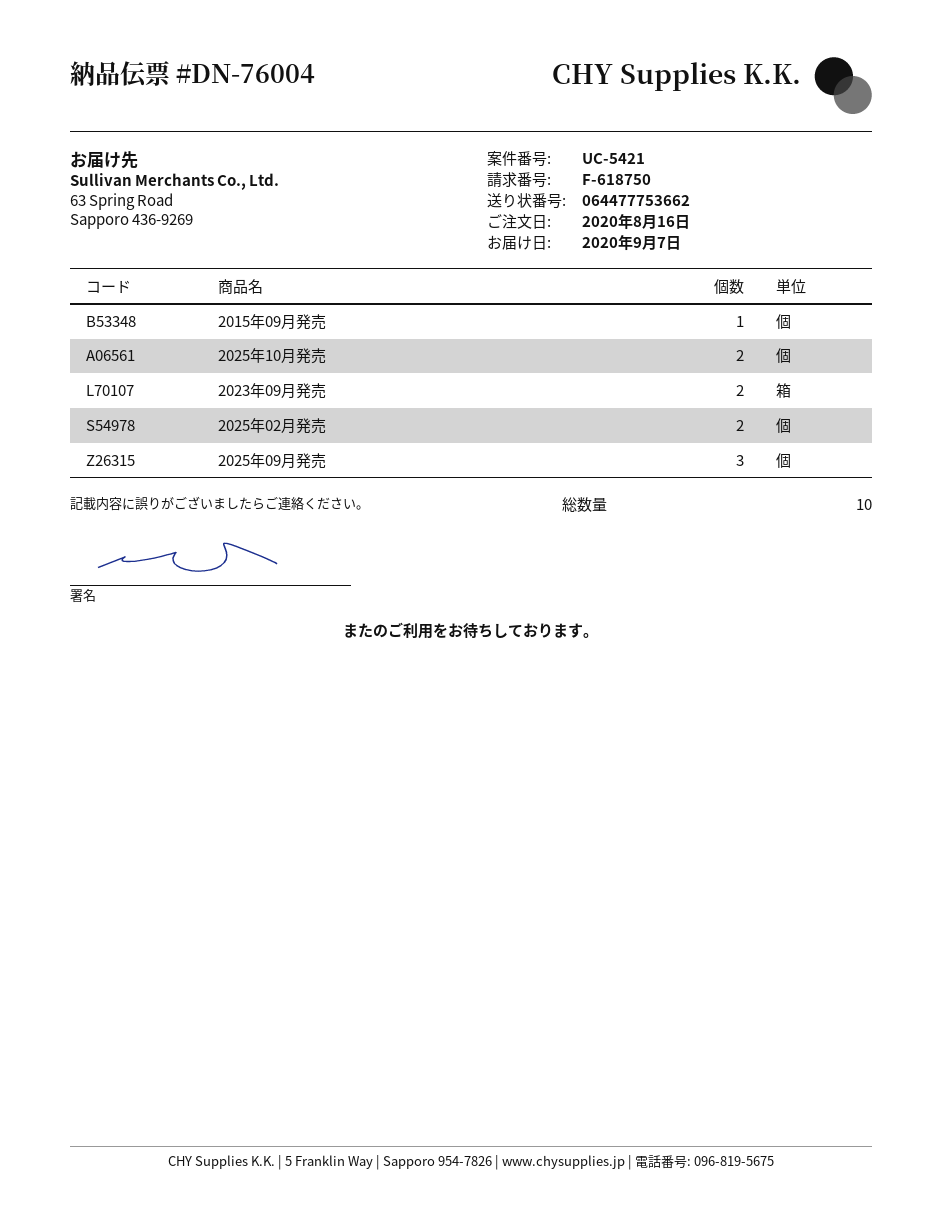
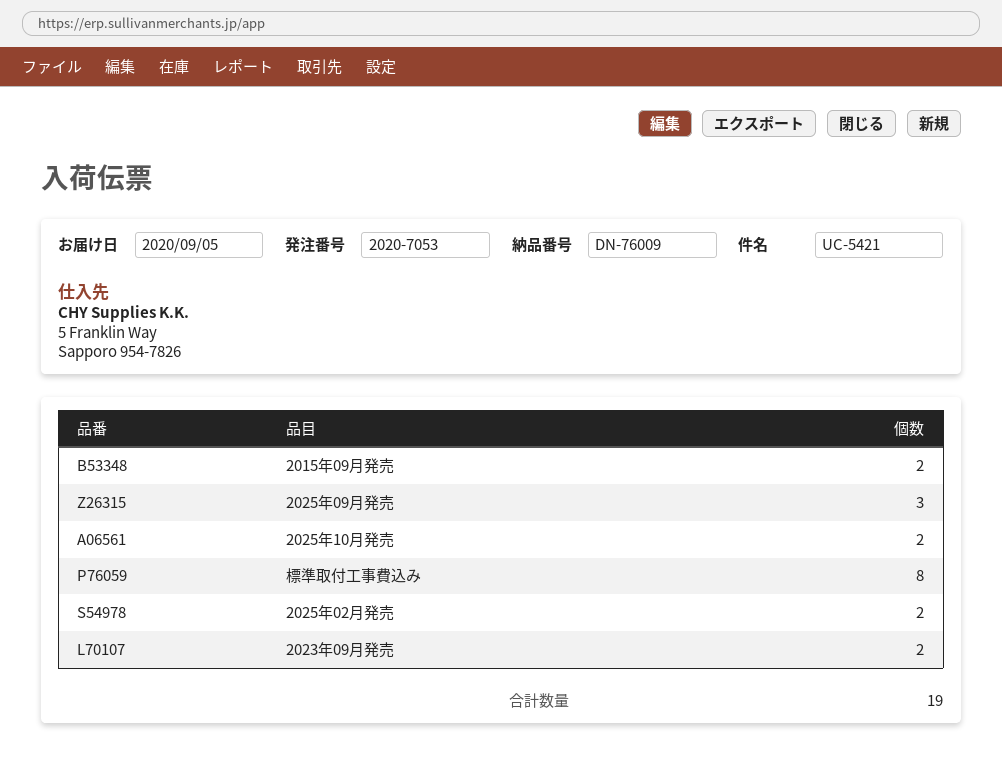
delivery note number: DN-76004 -> DN-76009
delivery date: 2020-09-07 -> 2020-09-05
2015年09月発売: 1 -> 2
標準取付工事費込み: none -> 8
total quantity: 10 -> 19

